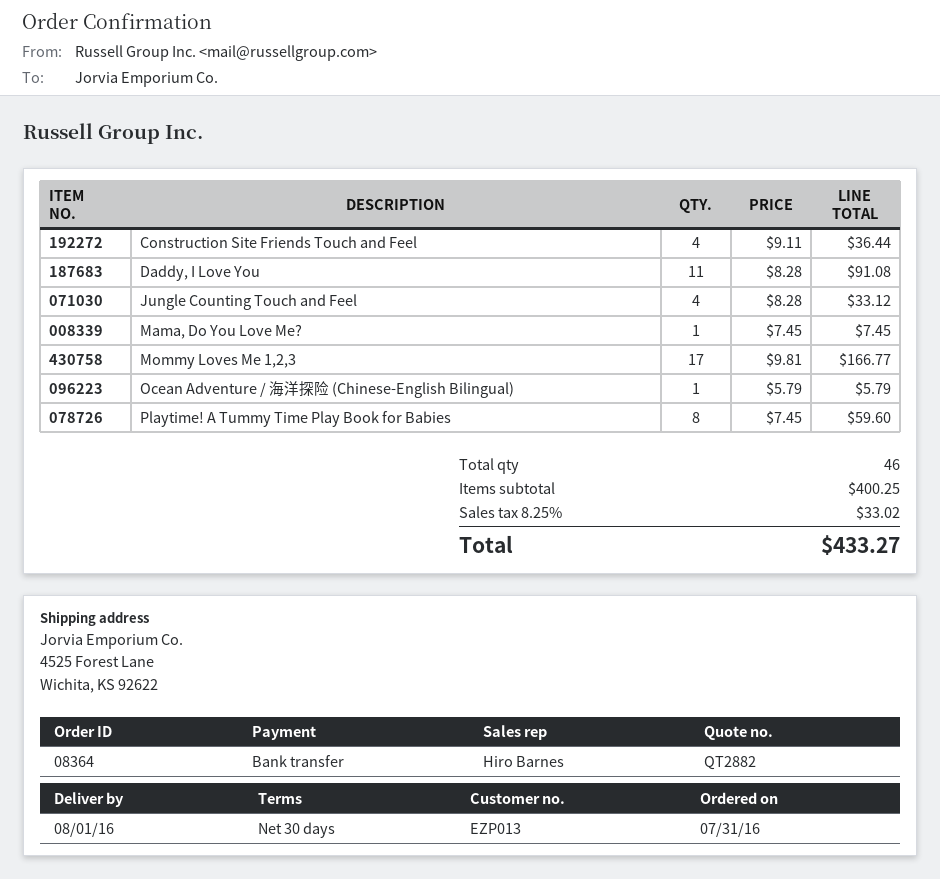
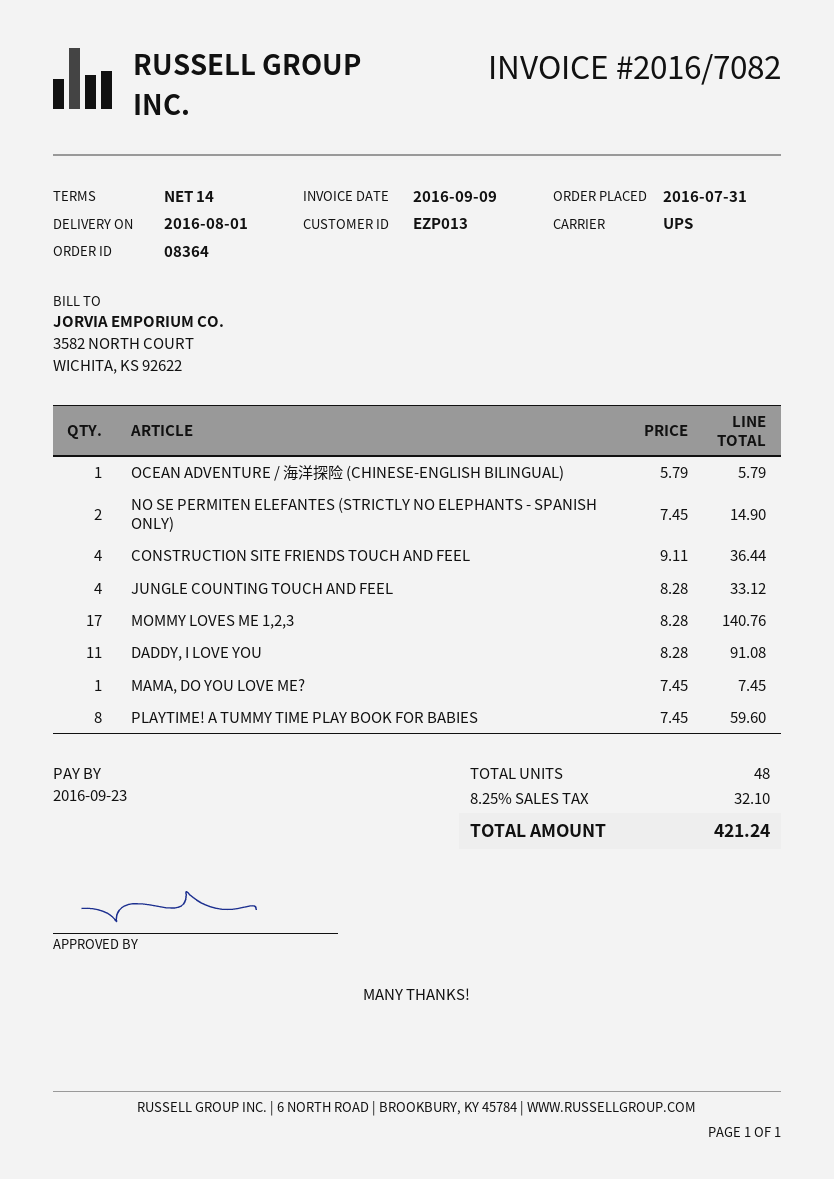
payment terms: 30 days -> 14 days
Mommy Loves Me 1,2,3: 17 x 9.81 = 166.77 -> 17 x 8.28 = 140.76
NO SE PERMITEN ELEFANTES (STRICTLY NO ELEPHANTS - SPANISH ONLY): none -> 2 x 7.45 = 14.90
total quantity: 46 -> 48
tax: 8.25% = 33.02 -> 8.25% = 32.10
total: 433.27 -> 421.24

